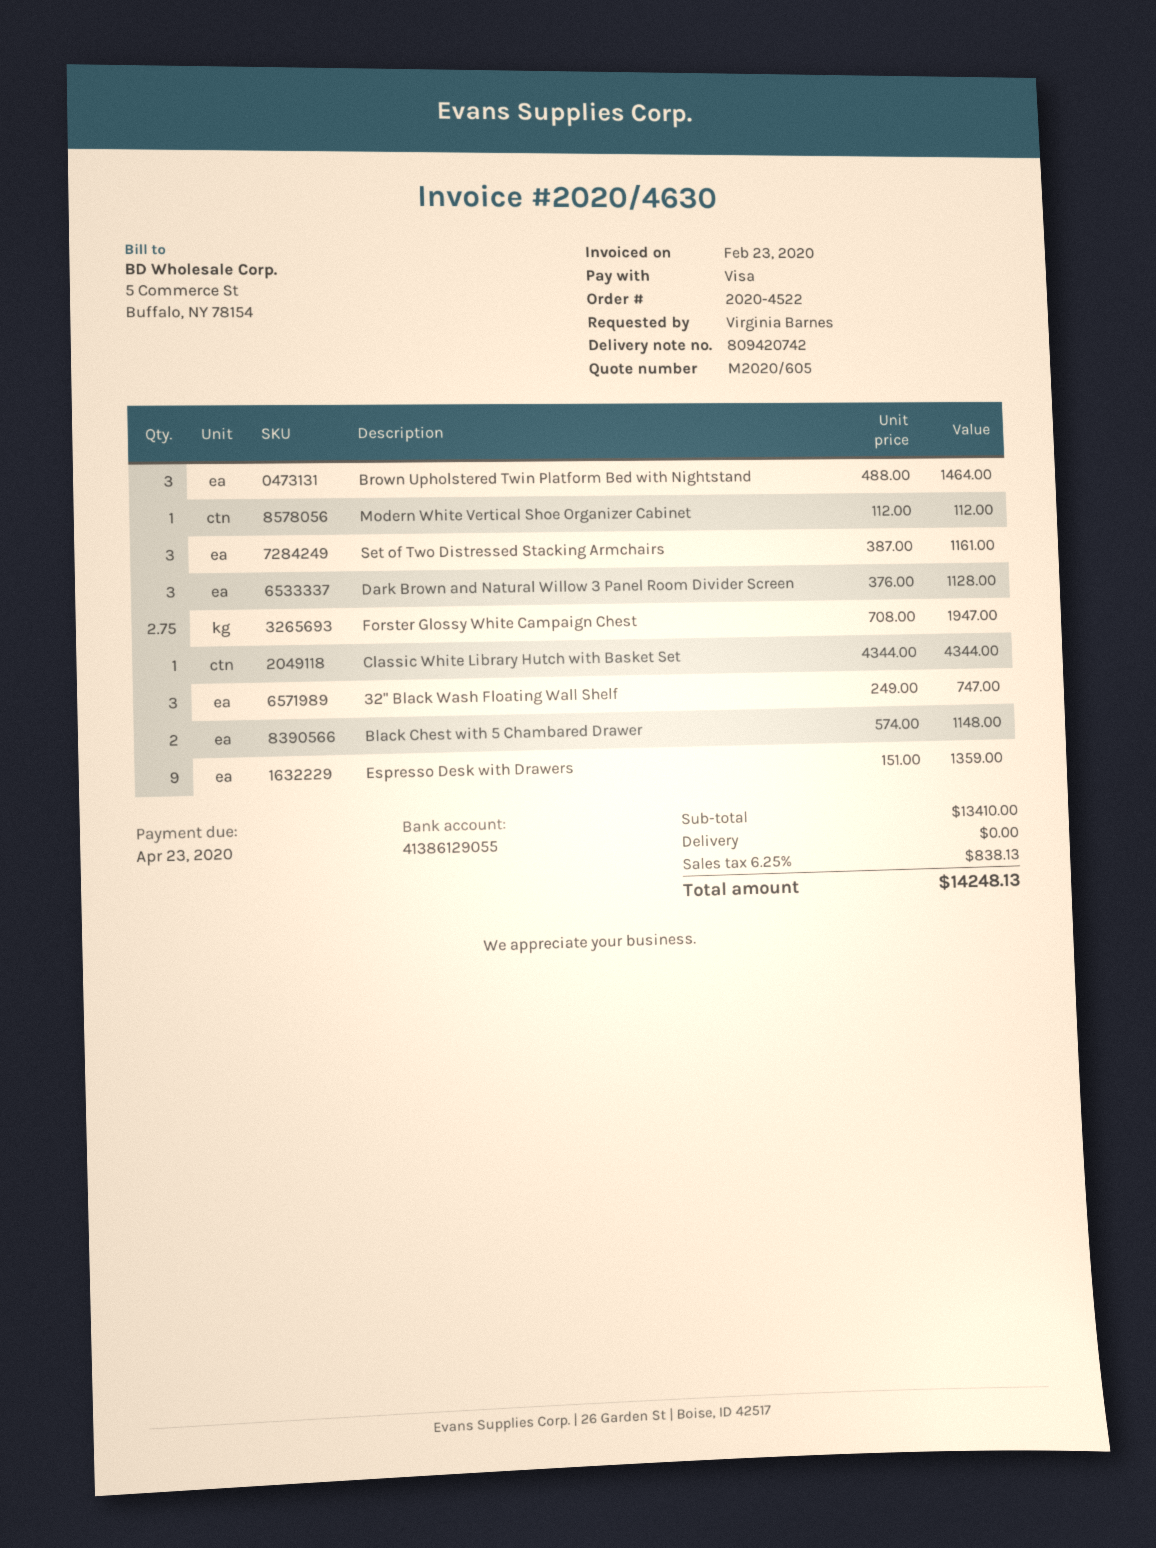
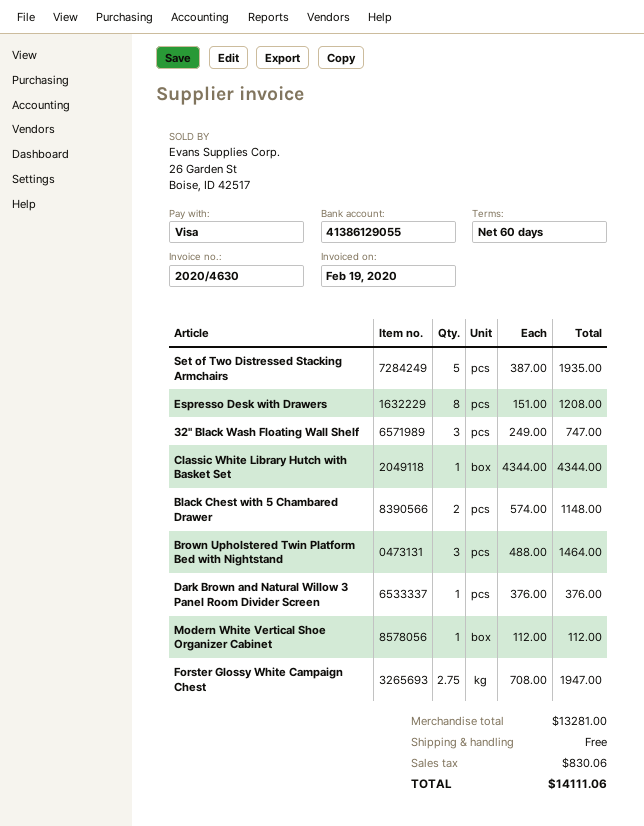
invoice date: 2020-02-23 -> 2020-02-19
Set of Two Distressed Stacking Armchairs: 3 x 387.00 = 1161.00 -> 5 x 387.00 = 1935.00
Dark Brown and Natural Willow 3 Panel Room Divider Screen: 3 x 376.00 = 1128.00 -> 1 x 376.00 = 376.00
Espresso Desk with Drawers: 9 x 151.00 = 1359.00 -> 8 x 151.00 = 1208.00
subtotal: 13410.00 -> 13281.00
tax: 838.13 -> 830.06
total: 14248.13 -> 14111.06

